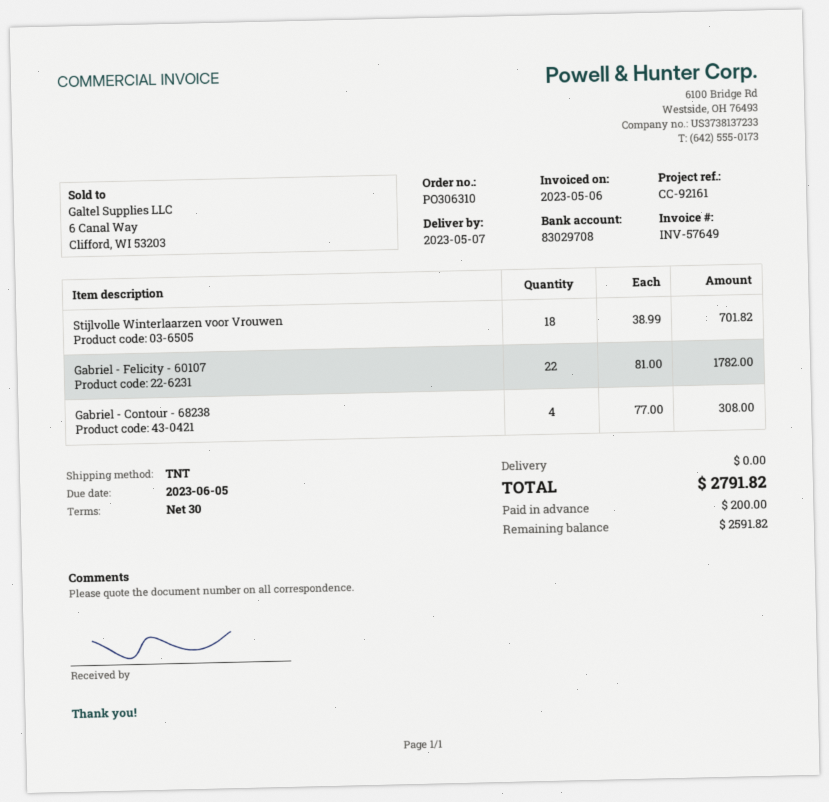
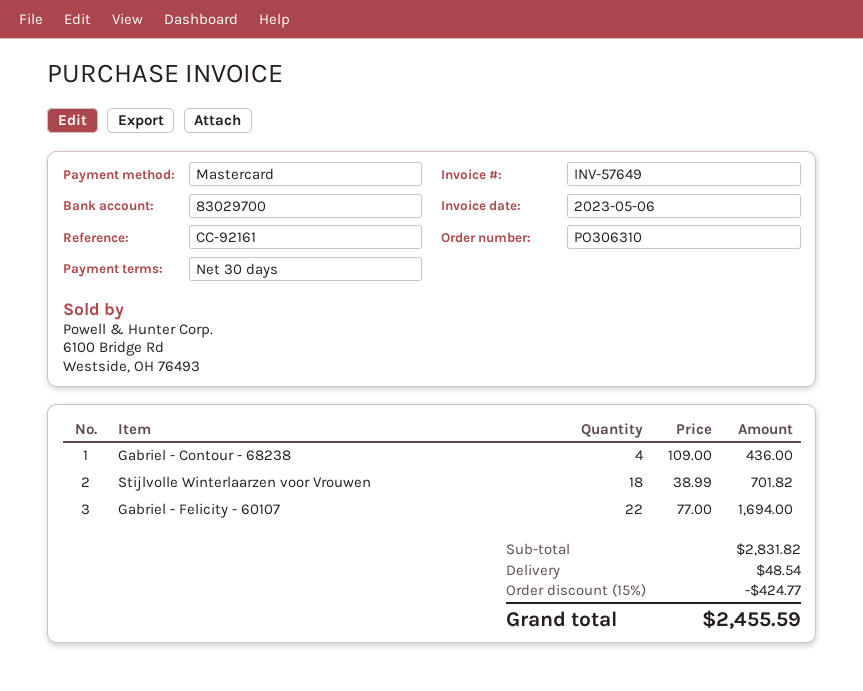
bank account: 83029708 -> 83029700
Gabriel - Felicity - 60107: 22 x 81.00 = 1782.00 -> 22 x 77.00 = 1694.00
Gabriel - Contour - 68238: 4 x 77.00 = 308.00 -> 4 x 109.00 = 436.00
discount: none -> 15% = 424.77
shipping: 0.00 -> 48.54
total: 2791.82 -> 2455.59

